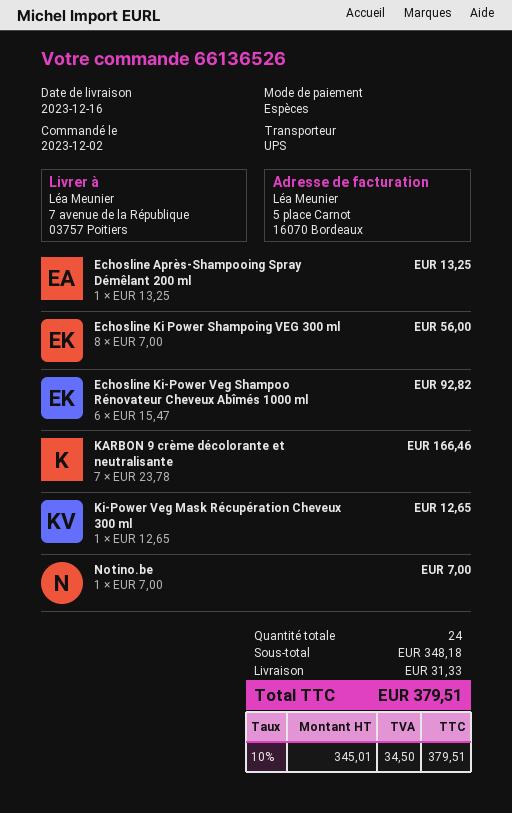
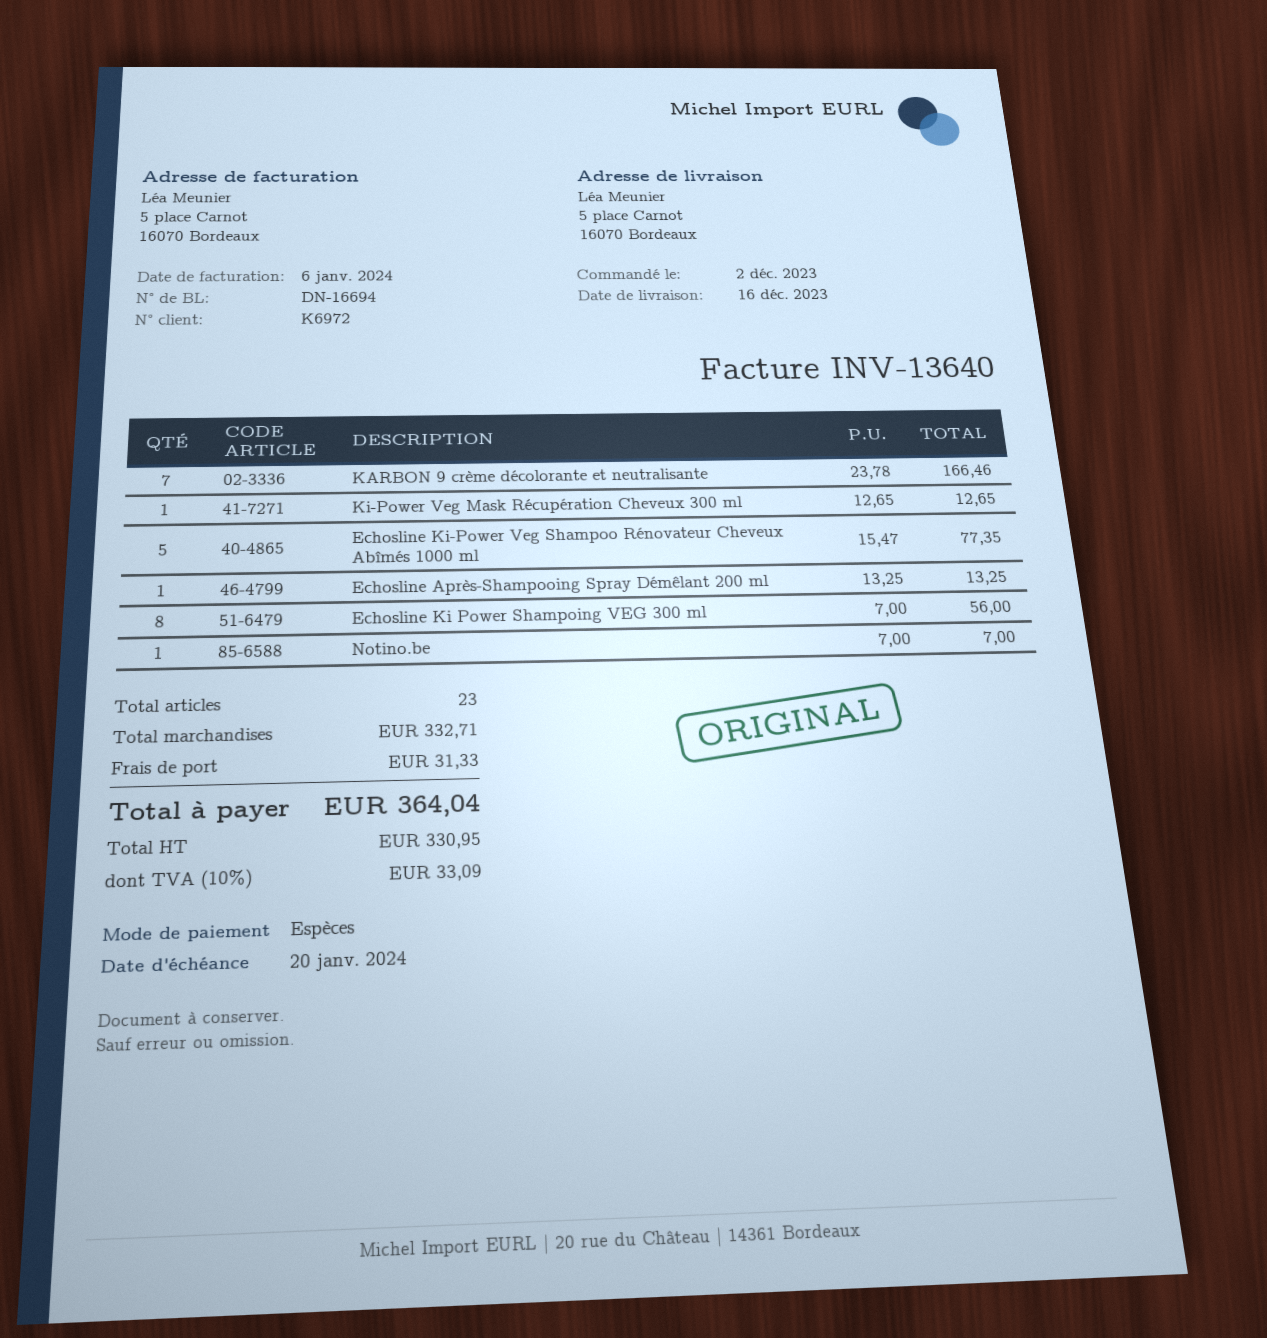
ship to: 7 avenue de la République, 03757 Poitiers -> 5 place Carnot, 16070 Bordeaux
Echosline Ki‑Power Veg Shampoo Rénovateur Cheveux Abîmés 1000 ml: 6 x 15.47 = 92.82 -> 5 x 15.47 = 77.35
total quantity: 24 -> 23
subtotal: 348.18 -> 332.71
net: 345.01 -> 330.95
tax: 10% = 34.50 -> 10% = 33.09
total: 379.51 -> 364.04

